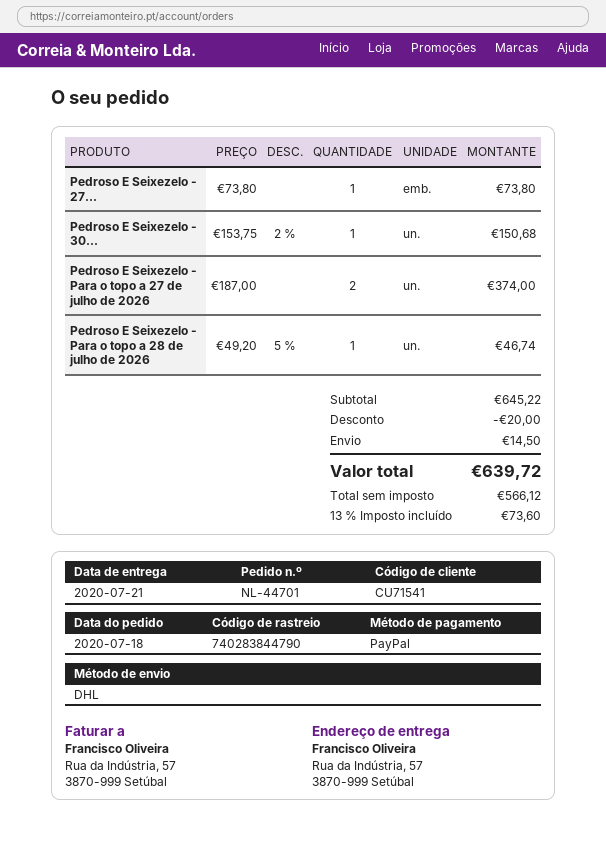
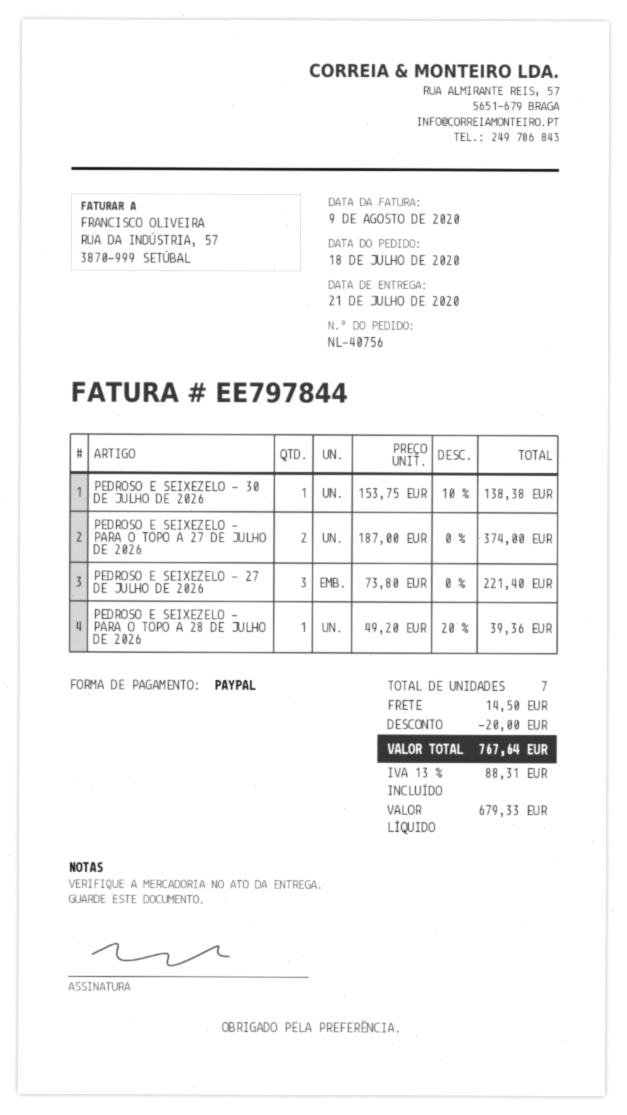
order number: NL-44701 -> NL-40756
Pedroso E Seixezelo - 27...: 1 x 73.80 = 73.80 -> 3 x 73.80 = 221.40
Pedroso E Seixezelo - 30...: 1 x 153.75 - 2% = 150.68 -> 1 x 153.75 - 10% = 138.38
Pedroso E Seixezelo - Para o topo a 28 de julho de 2026: 1 x 49.20 - 5% = 46.74 -> 1 x 49.20 - 20% = 39.36
net: 566.12 -> 679.33
tax: 13% = 73.60 -> 13% = 88.31
total: 639.72 -> 767.64

